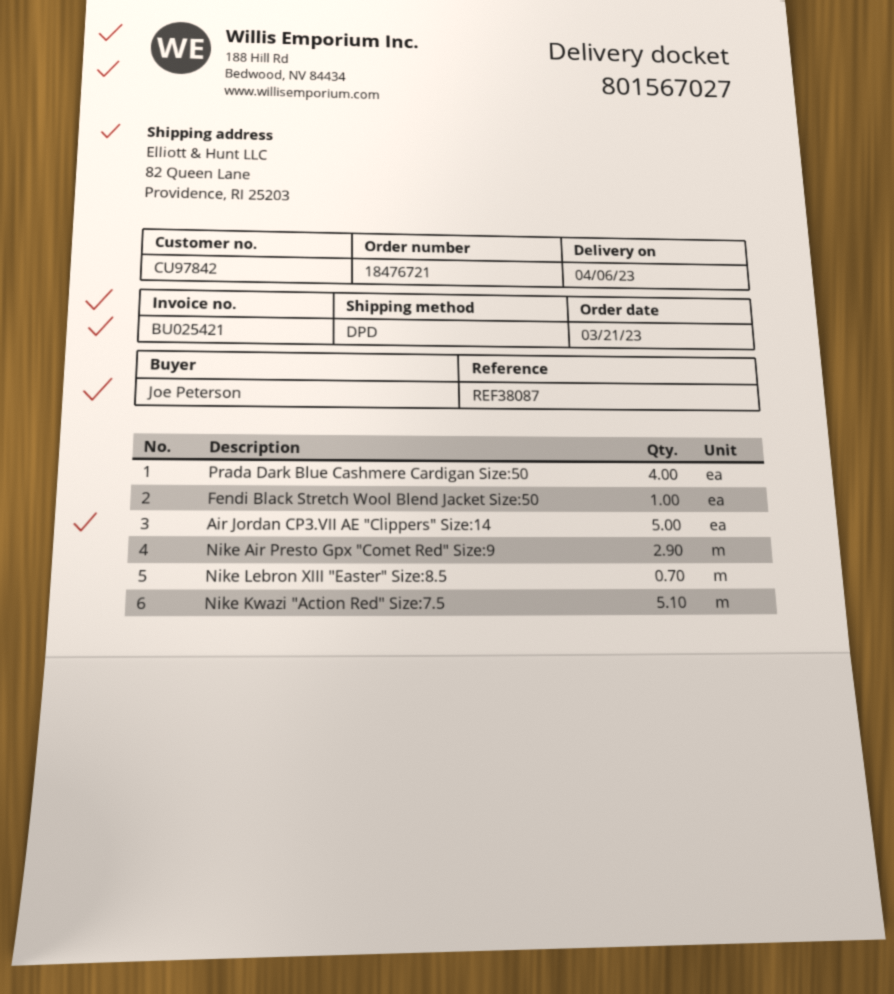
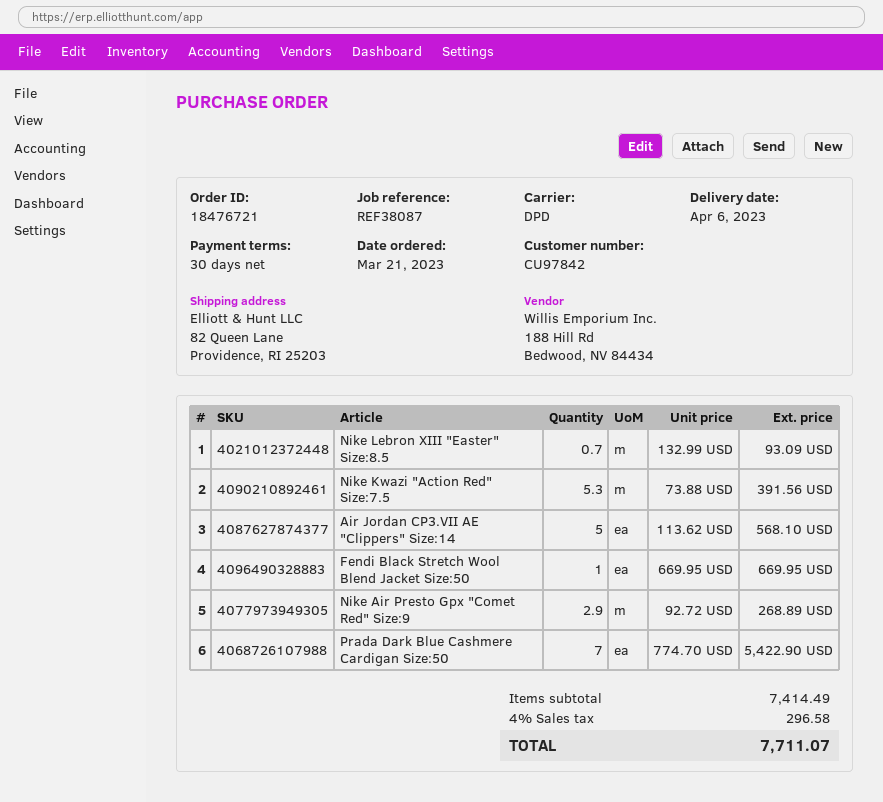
Prada Dark Blue Cashmere Cardigan Size:50: 4 -> 7
Nike Kwazi "Action Red" Size:7.5: 5.1 -> 5.3

